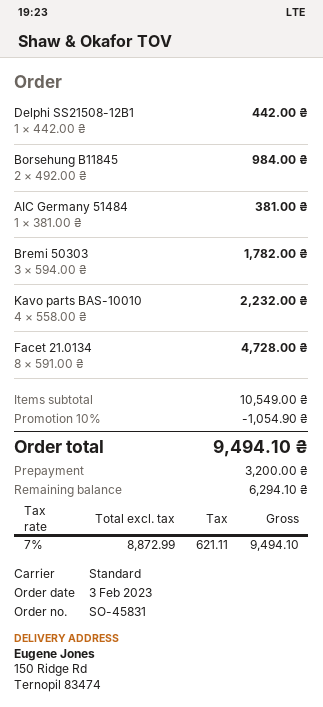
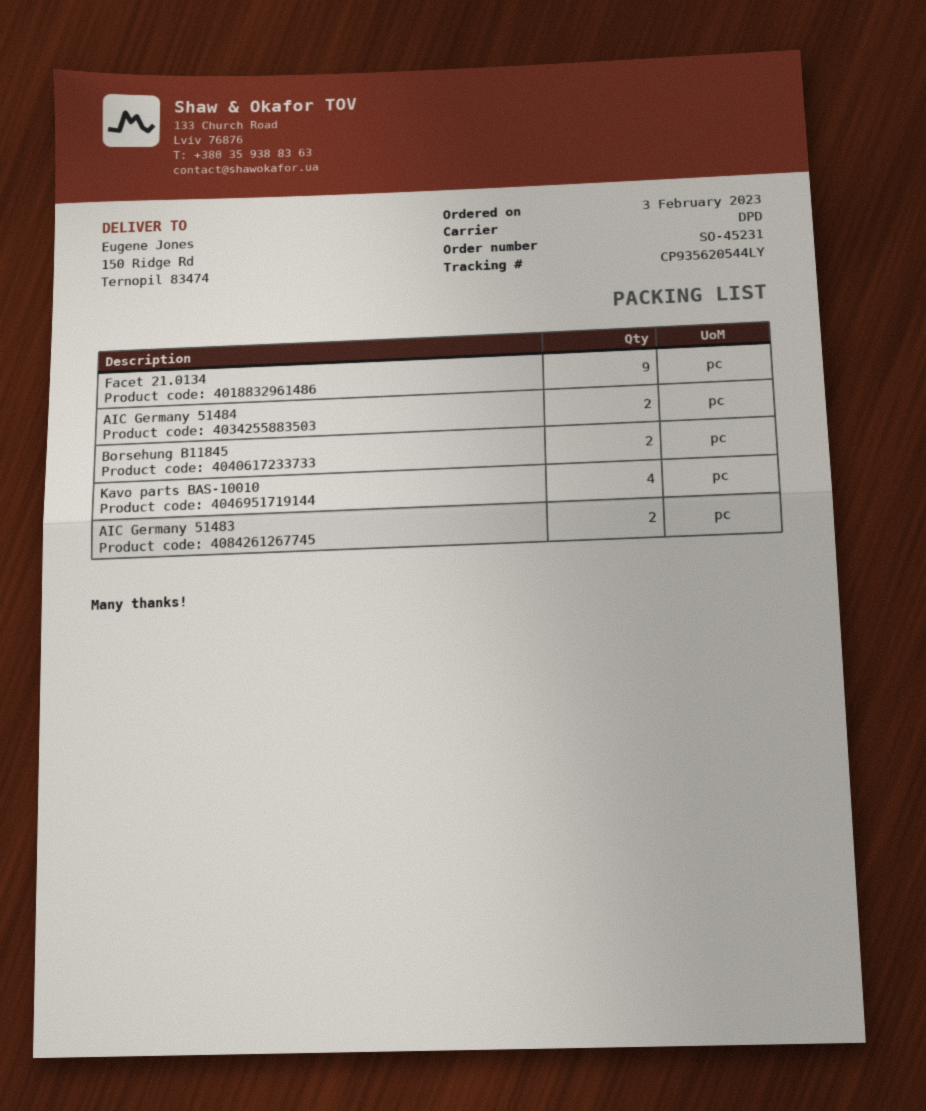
order number: SO-45831 -> SO-45231
shipping method: standard -> DPD
Delphi SS21508-12B1: 1 -> none
AIC Germany 51484: 1 -> 2
Bremi 50303: 3 -> none
Facet 21.0134: 8 -> 9
AIC Germany 51483: none -> 2

